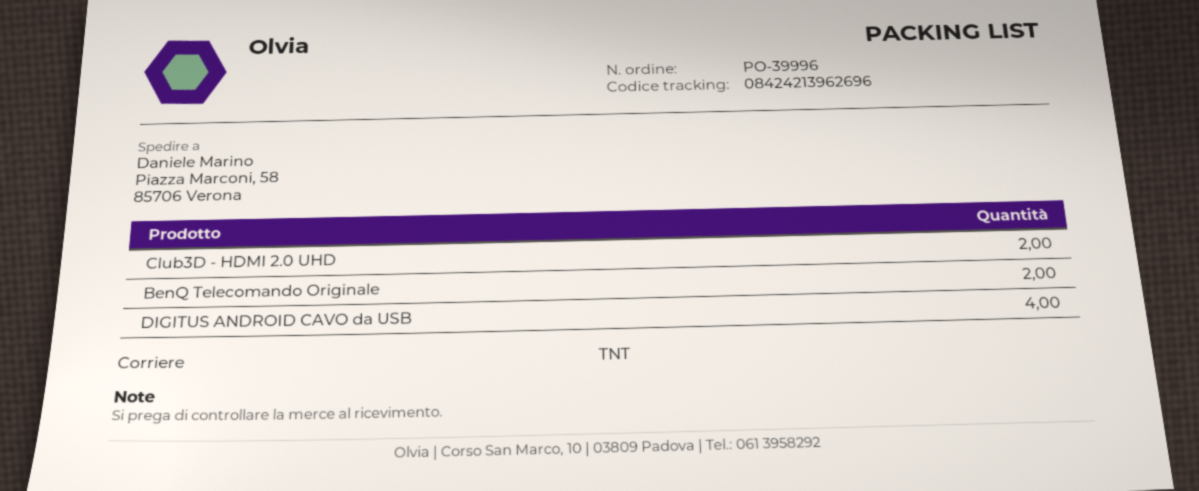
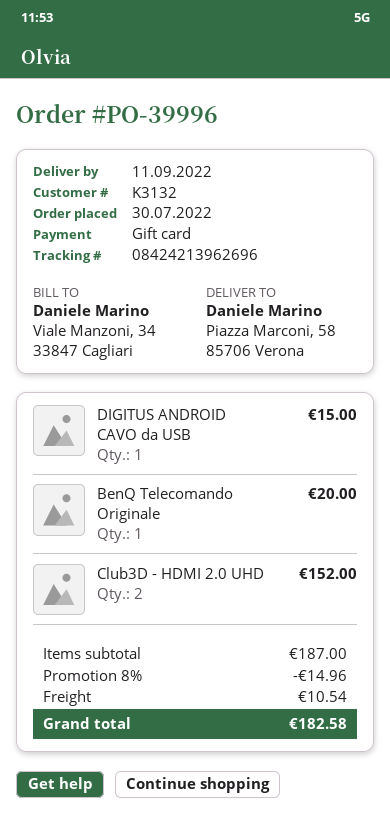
BenQ Telecomando Originale: 2 -> 1
DIGITUS ANDROID CAVO da USB: 4 -> 1

